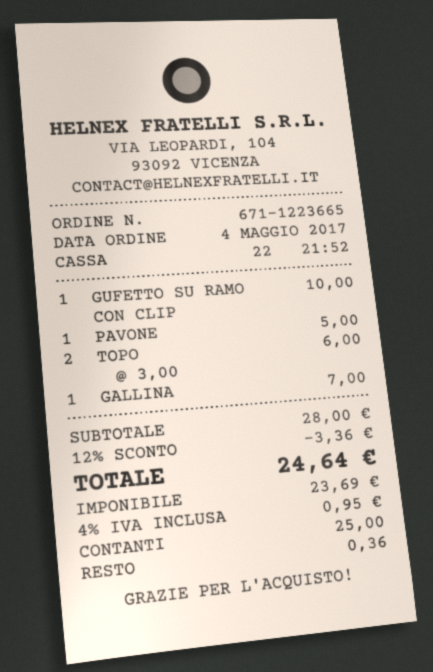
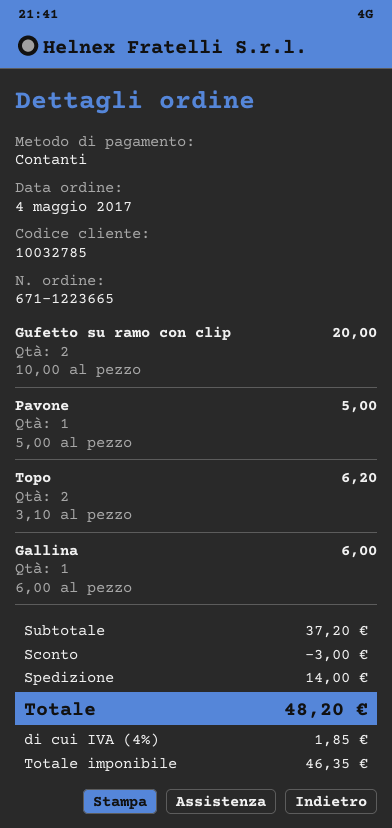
GUFETTO SU RAMO CON CLIP: 1 x 10.00 = 10.00 -> 2 x 10.00 = 20.00
TOPO: 2 x 3.00 = 6.00 -> 2 x 3.10 = 6.20
GALLINA: 1 x 7.00 = 7.00 -> 1 x 6.00 = 6.00
subtotal: 28.00 -> 37.20
discount: 3.36 -> 3.00
shipping: none -> 14.00
net: 23.69 -> 46.35
tax: 4% = 0.95 -> 4% = 1.85
total: 24.64 -> 48.20

